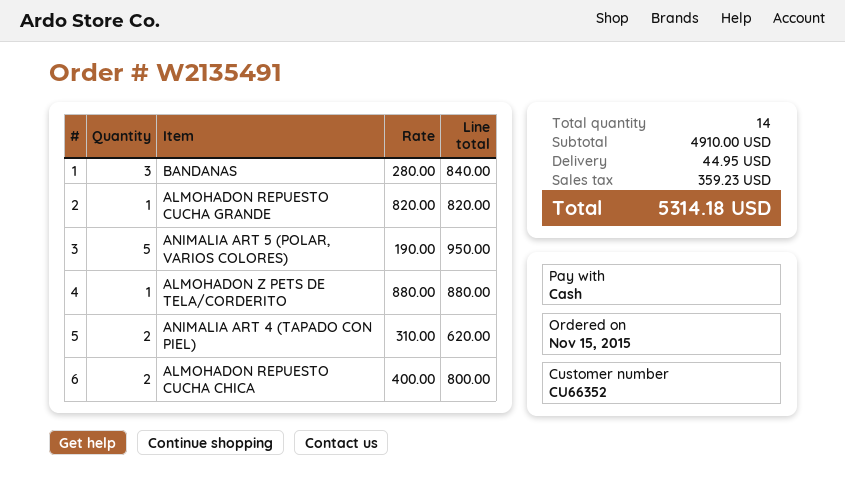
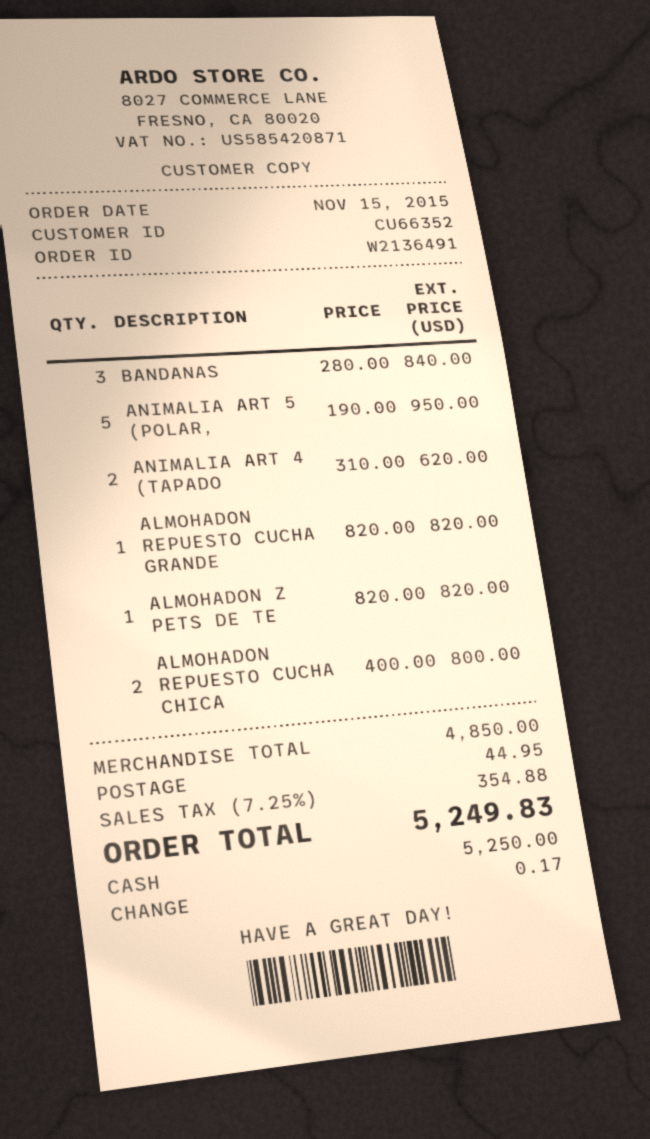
order number: W2135491 -> W2136491
ALMOHADON Z PETS DE TELA/CORDERITO: 1 x 880.00 = 880.00 -> 1 x 820.00 = 820.00
subtotal: 4910.00 -> 4850.00
tax: 359.23 -> 354.88
total: 5314.18 -> 5249.83

